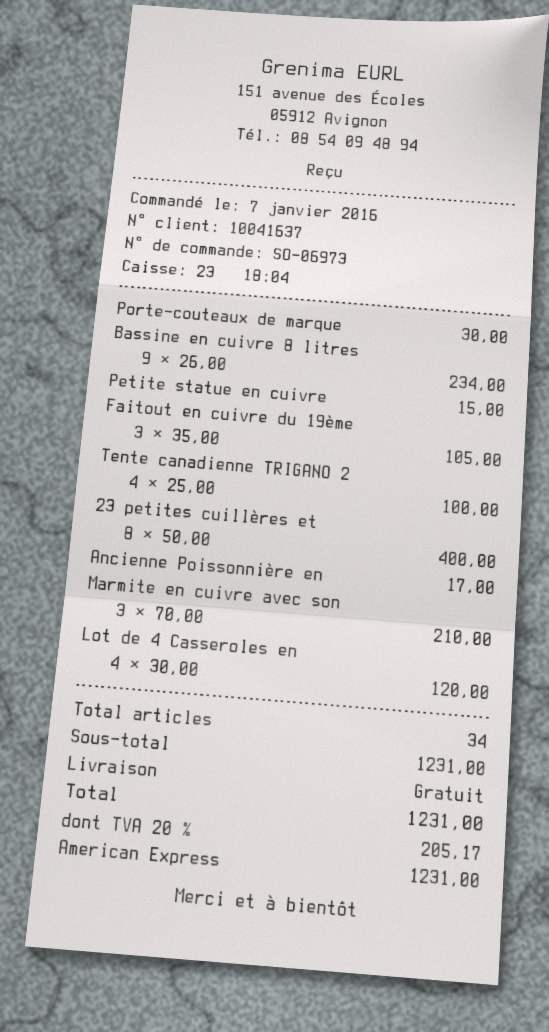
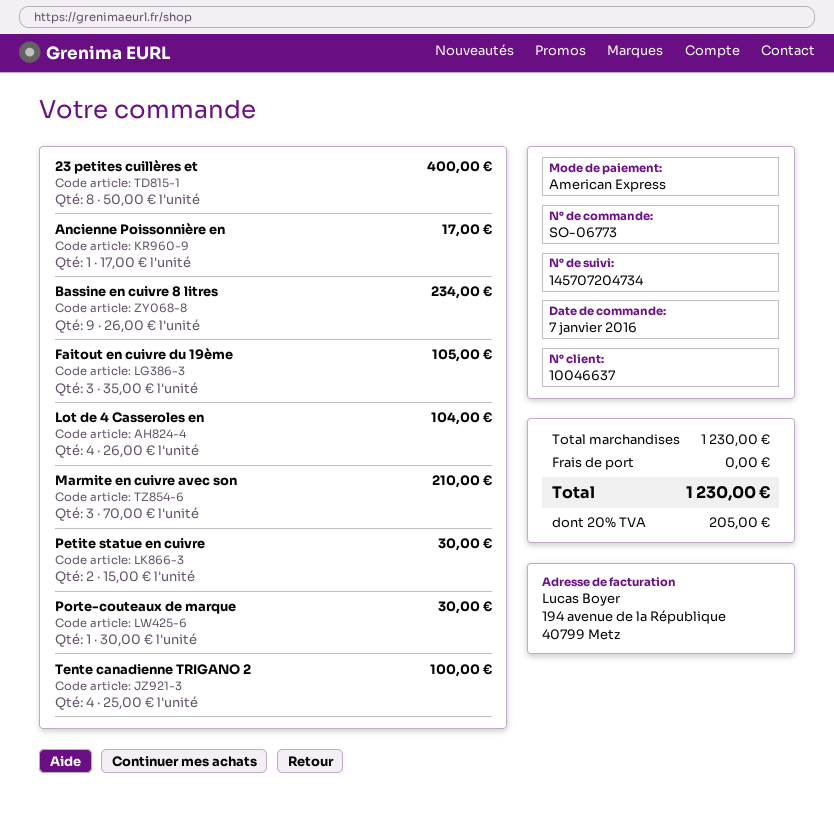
order number: SO-06973 -> SO-06773
customer number: 10041637 -> 10046637
Petite statue en cuivre: 1 x 15.00 = 15.00 -> 2 x 15.00 = 30.00
Lot de 4 Casseroles en: 4 x 30.00 = 120.00 -> 4 x 26.00 = 104.00
subtotal: 1231.00 -> 1230.00
tax: 20% = 205.17 -> 20% = 205.00
total: 1231.00 -> 1230.00

